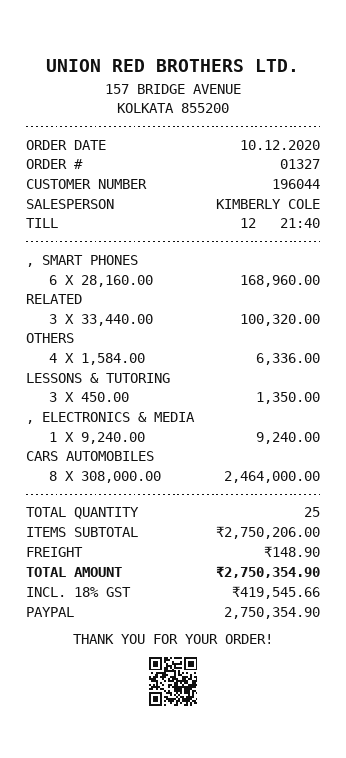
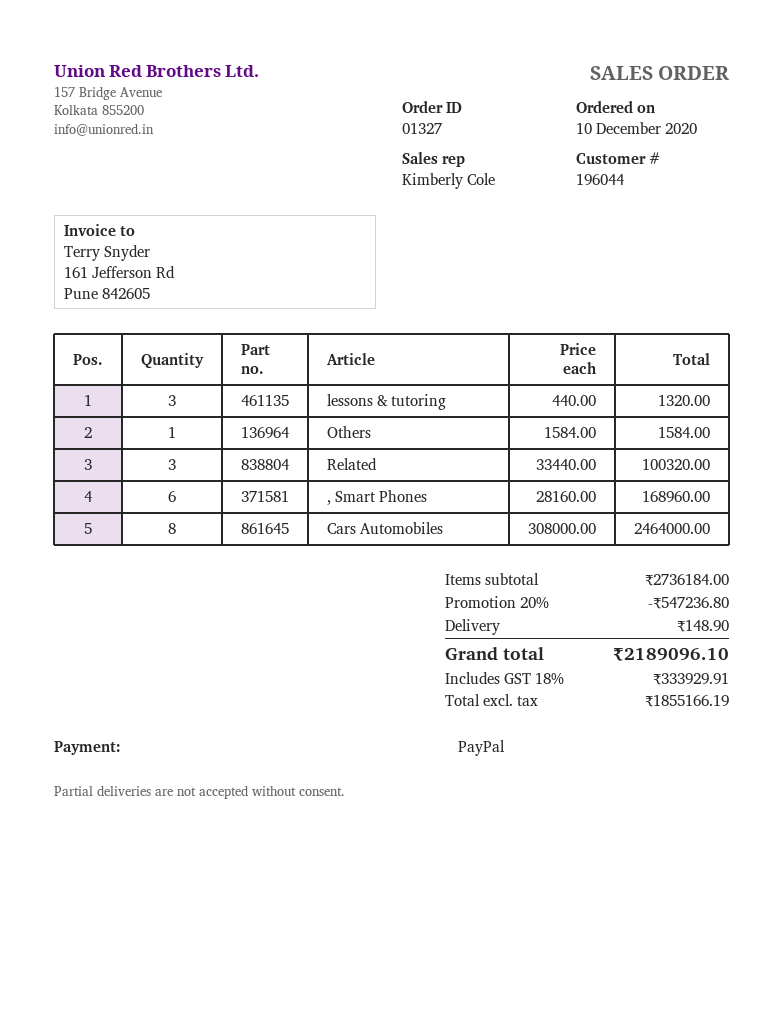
OTHERS: 4 x 1584.00 = 6336.00 -> 1 x 1584.00 = 1584.00
LESSONS & TUTORING: 3 x 450.00 = 1350.00 -> 3 x 440.00 = 1320.00
, ELECTRONICS & MEDIA: 1 x 9240.00 = 9240.00 -> none
subtotal: 2750206.00 -> 2736184.00
discount: none -> 20% = 547236.80
tax: 18% = 419545.66 -> 18% = 333929.91
total: 2750354.90 -> 2189096.10

